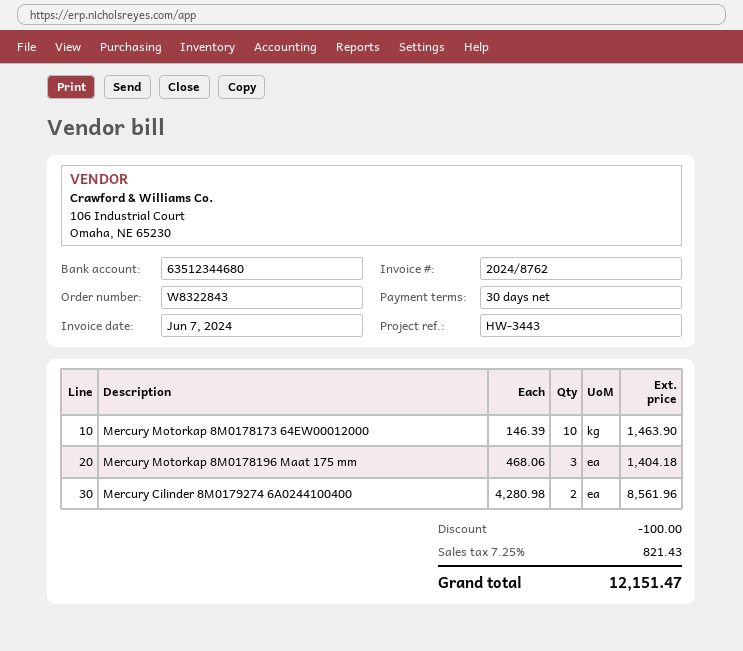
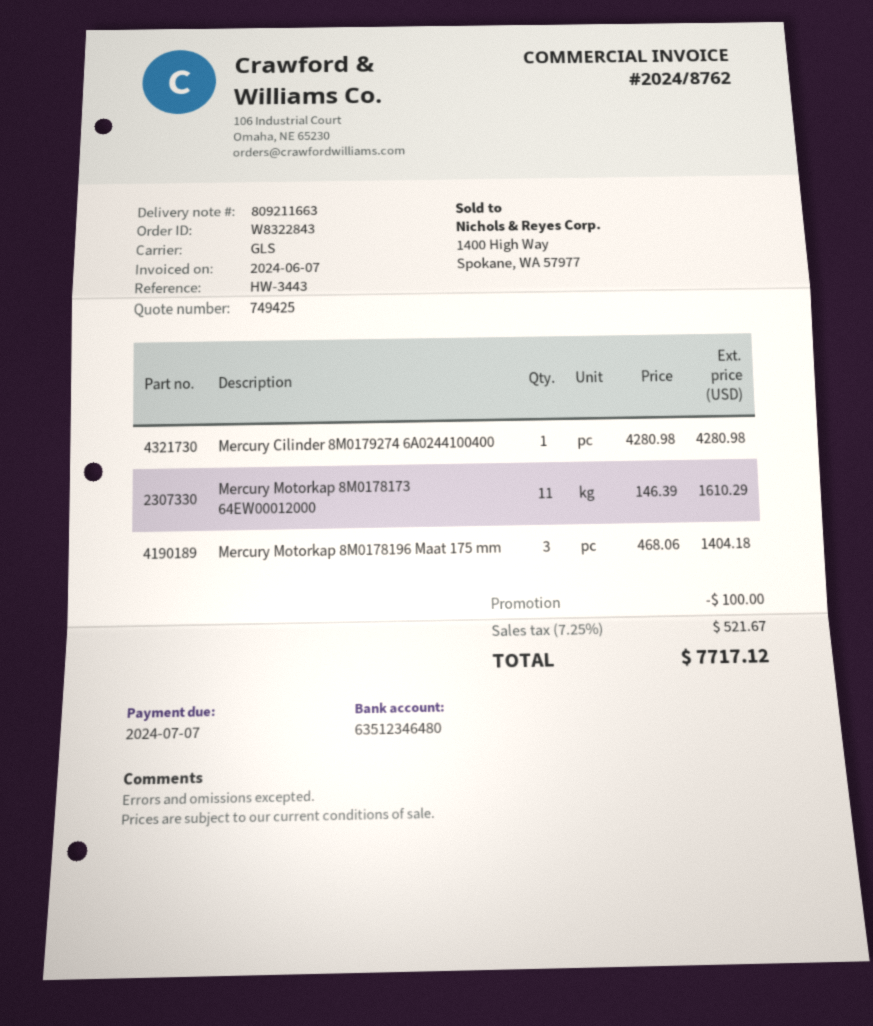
bank account: 63512344680 -> 63512346480
Mercury Motorkap 8M0178173 64EW00012000: 10 x 146.39 = 1463.90 -> 11 x 146.39 = 1610.29
Mercury Cilinder 8M0179274 6A0244100400: 2 x 4280.98 = 8561.96 -> 1 x 4280.98 = 4280.98
tax: 7.25% = 821.43 -> 7.25% = 521.67
total: 12151.47 -> 7717.12

